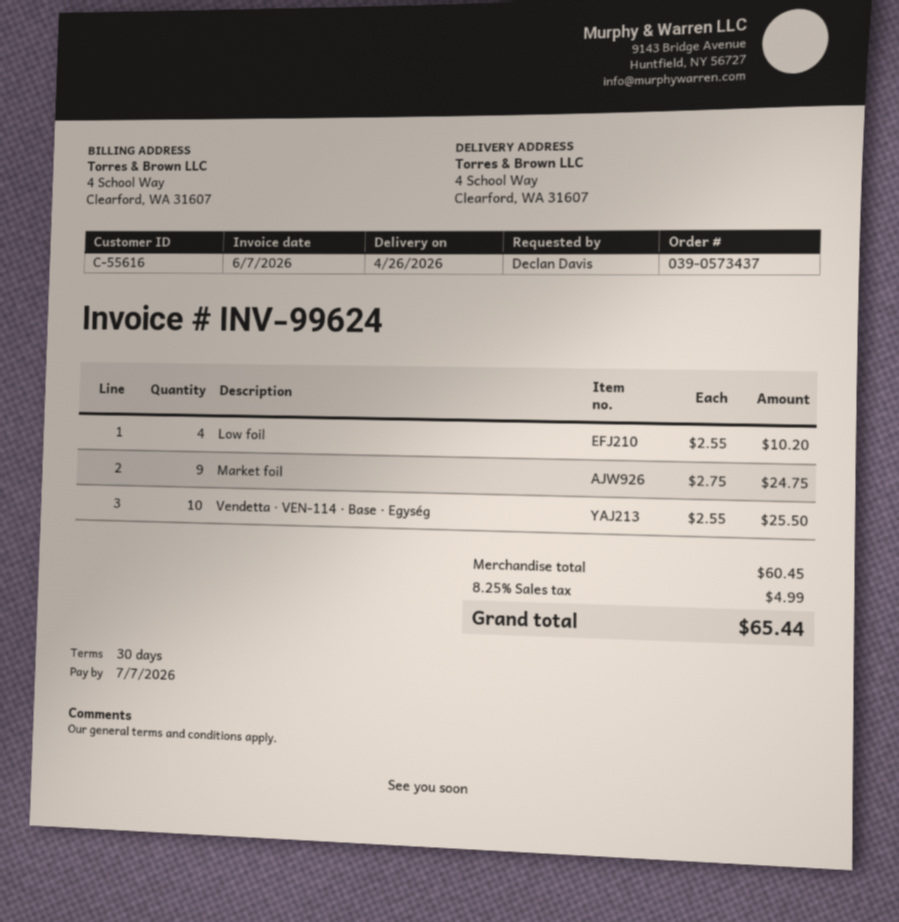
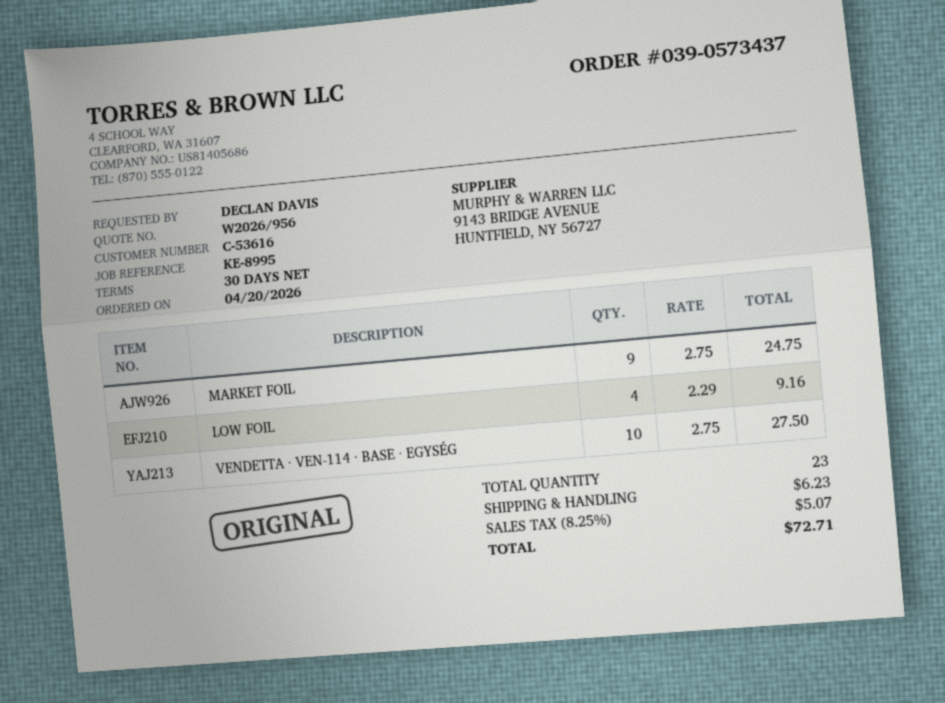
customer number: C-55616 -> C-53616
Low foil: 4 x 2.55 = 10.20 -> 4 x 2.29 = 9.16
Vendetta · VEN-114 · Base · Egység: 10 x 2.55 = 25.50 -> 10 x 2.75 = 27.50
shipping: none -> 6.23
tax: 8.25% = 4.99 -> 8.25% = 5.07
total: 65.44 -> 72.71

